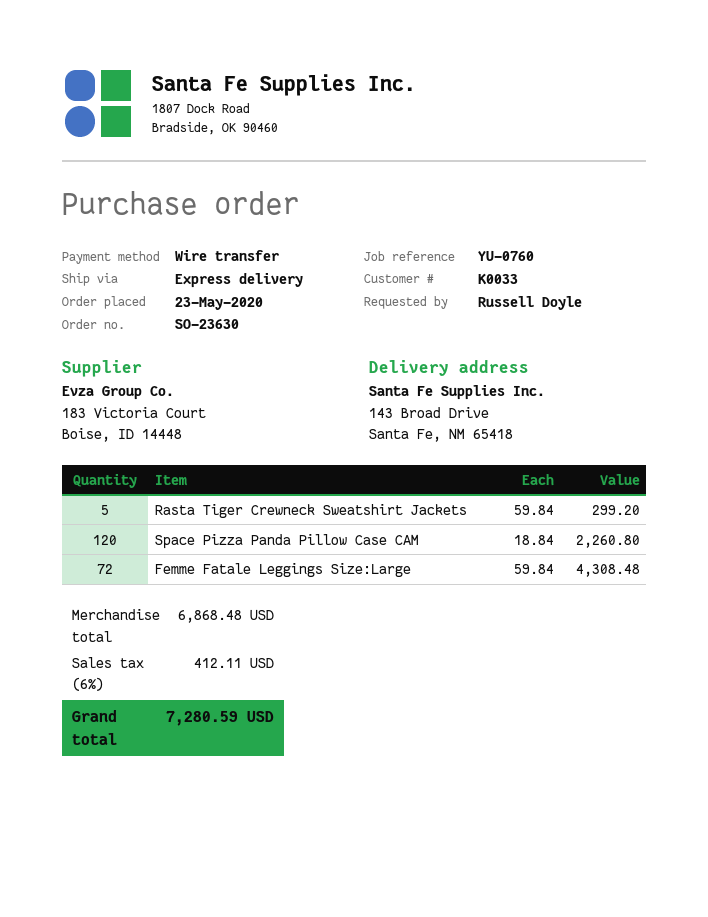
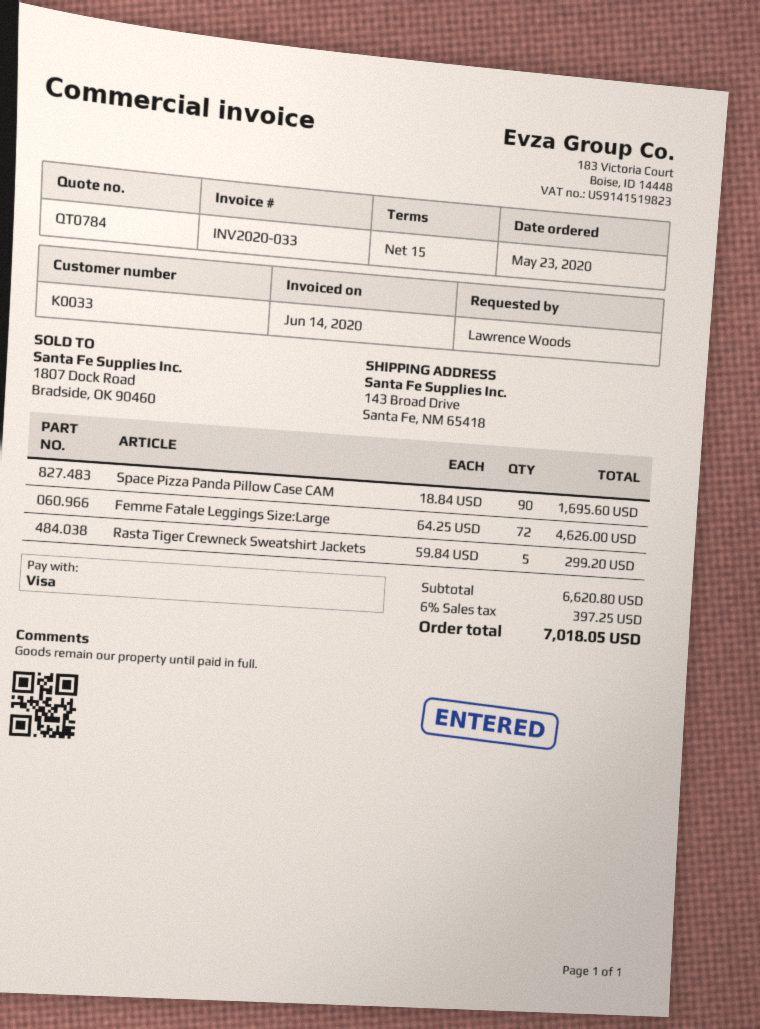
ordered by: Russell Doyle -> Lawrence Woods
payment method: bank transfer -> Visa
Space Pizza Panda Pillow Case CAM: 120 x 18.84 = 2260.80 -> 90 x 18.84 = 1695.60
Femme Fatale Leggings Size:Large: 72 x 59.84 = 4308.48 -> 72 x 64.25 = 4626.00
subtotal: 6868.48 -> 6620.80
tax: 6% = 412.11 -> 6% = 397.25
total: 7280.59 -> 7018.05

